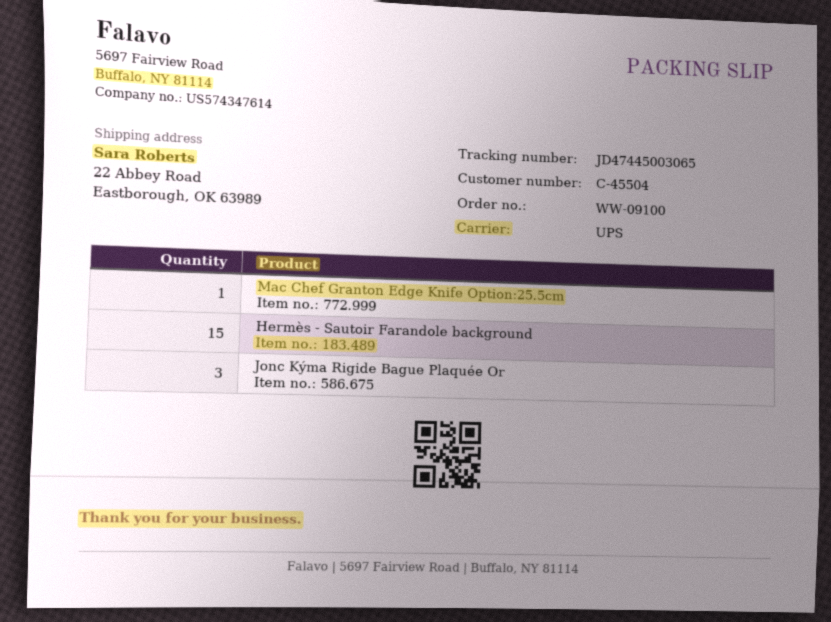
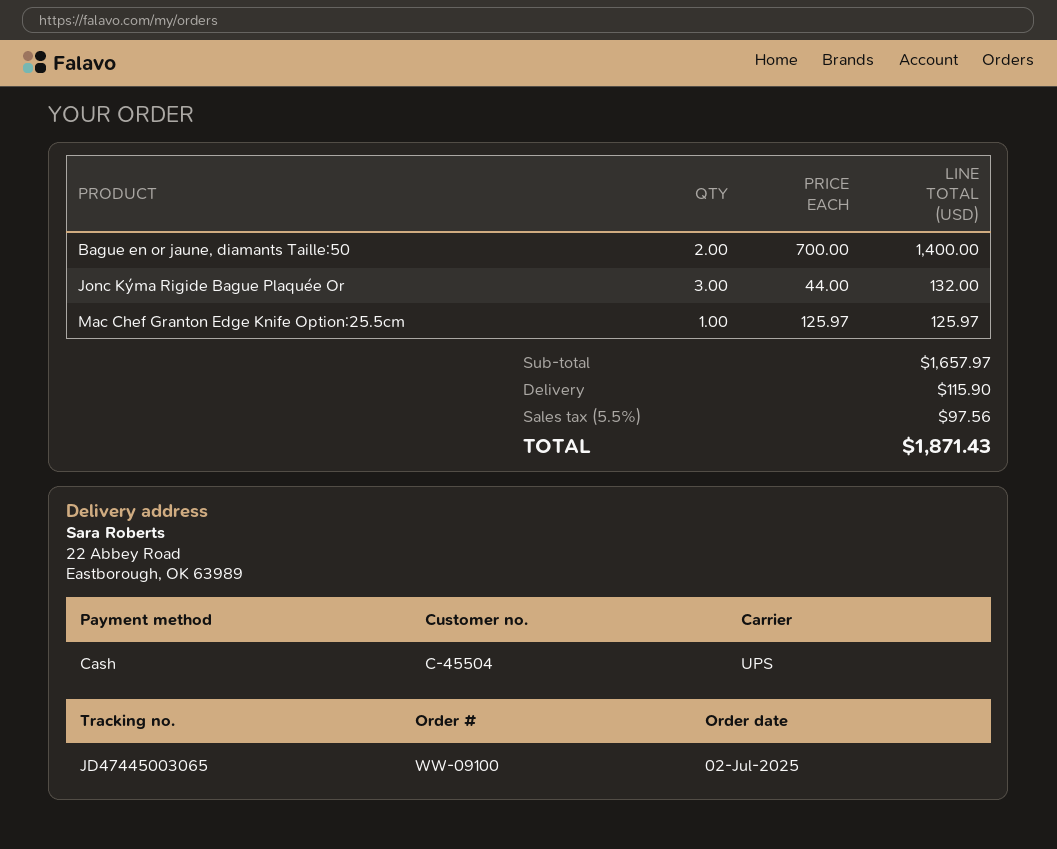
Hermès - Sautoir Farandole background: 15 -> none
Bague en or jaune, diamants Taille:50: none -> 2

